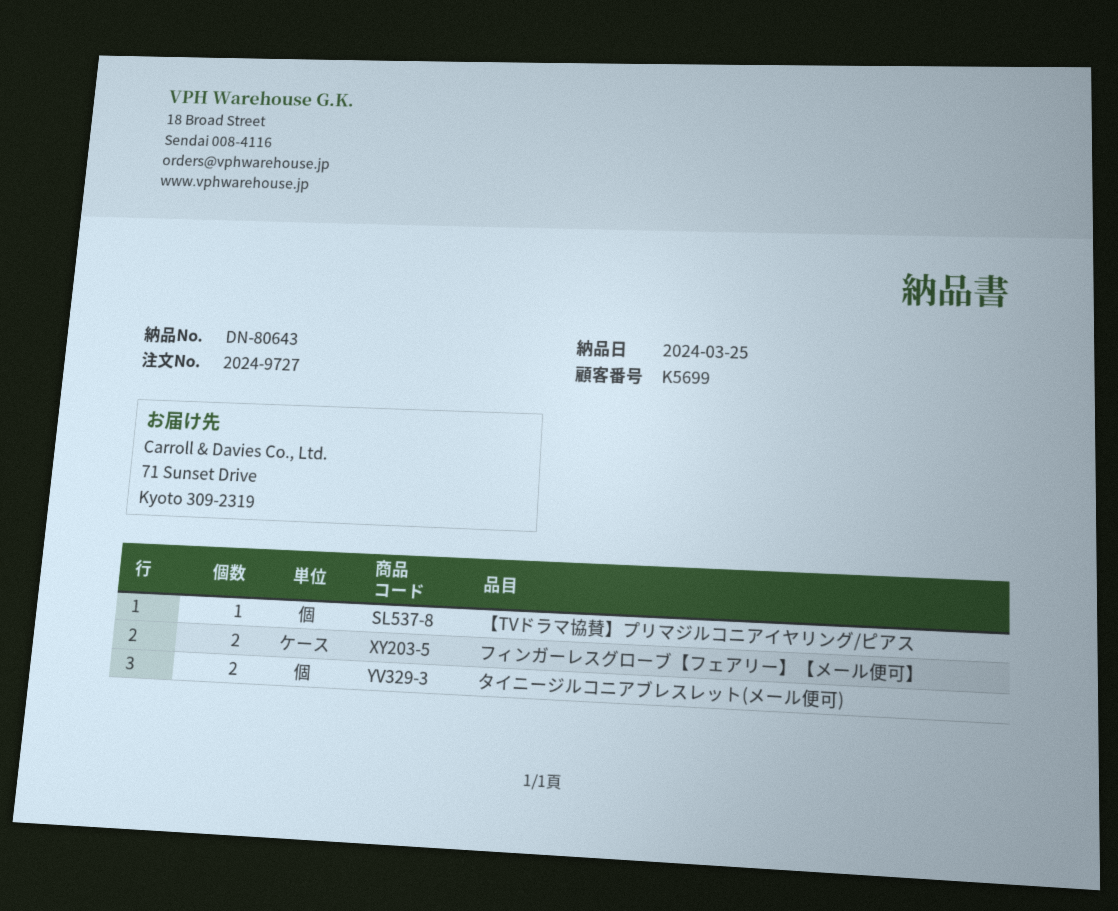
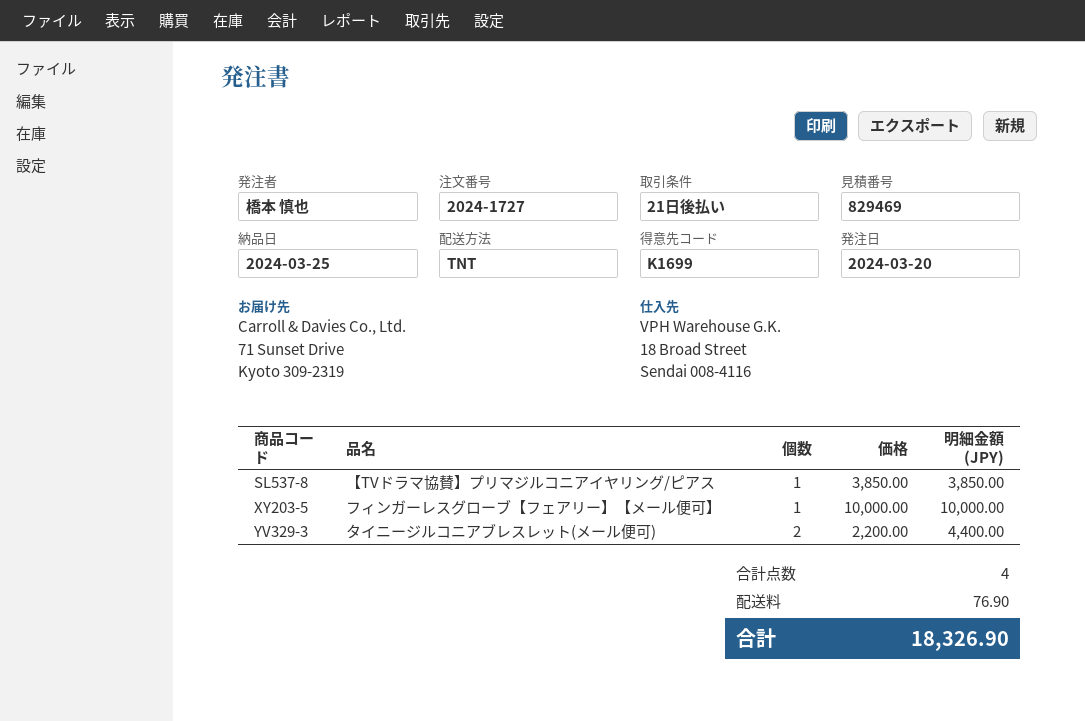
order number: 2024-9727 -> 2024-1727
customer number: K5699 -> K1699
フィンガーレスグローブ【フェアリー】【メール便可】: 2 -> 1

